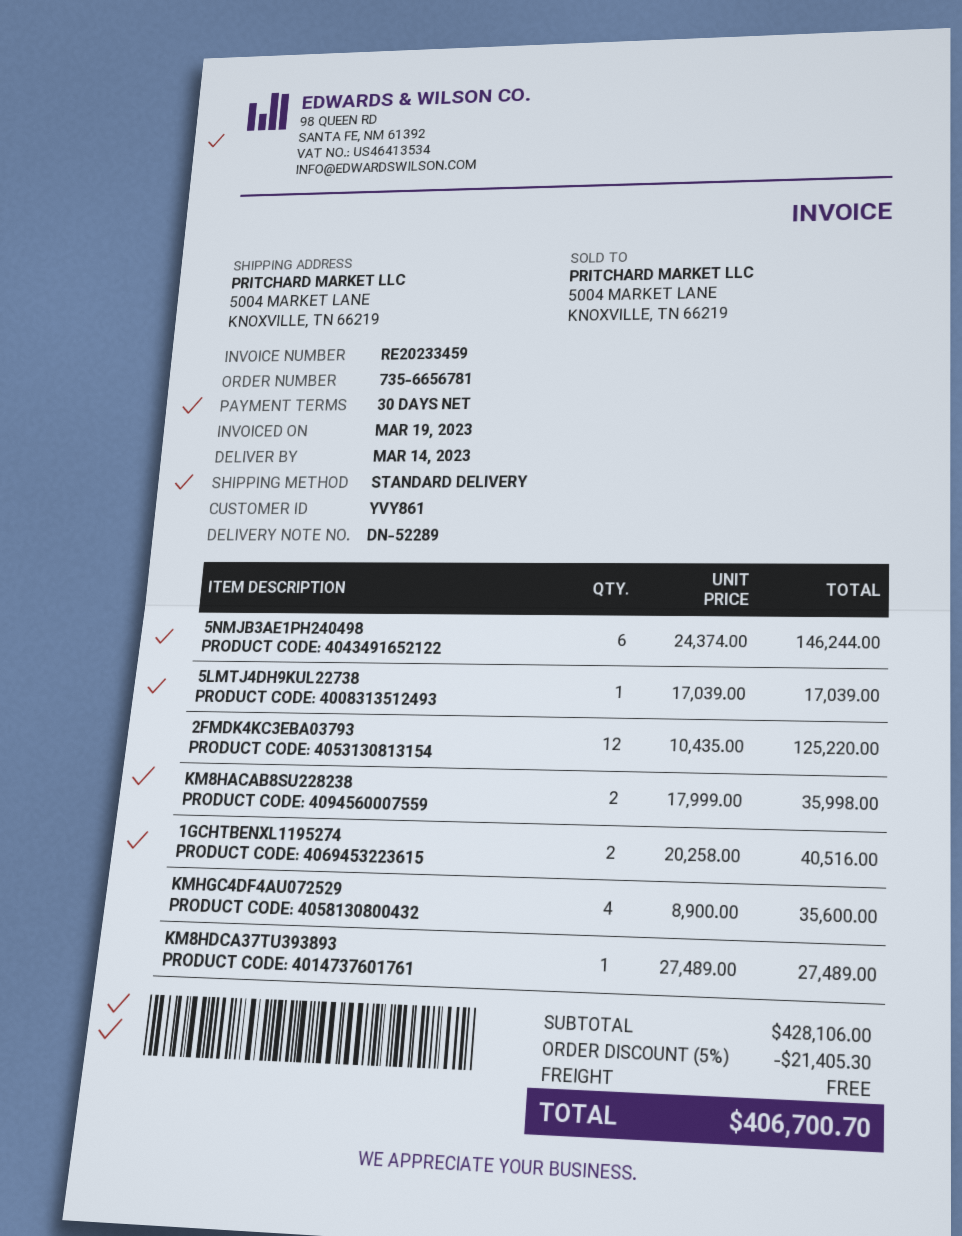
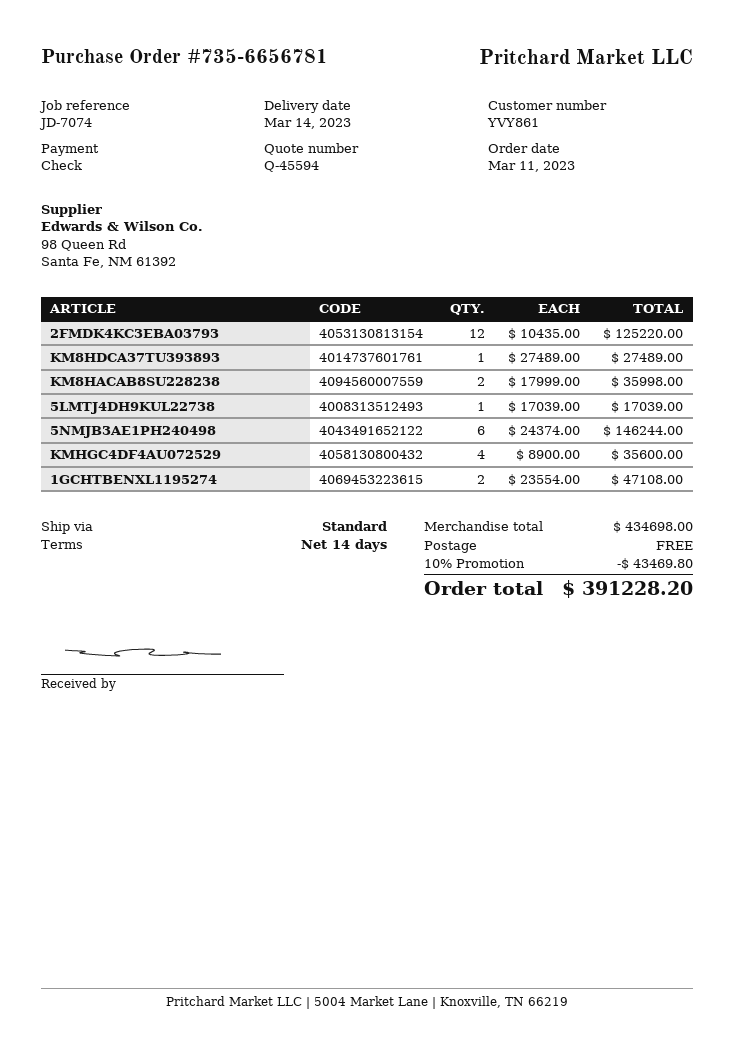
payment terms: 30 days -> 14 days
1GCHTBENXL1195274: 2 x 20258.00 = 40516.00 -> 2 x 23554.00 = 47108.00
subtotal: 428106.00 -> 434698.00
discount: 5% = 21405.30 -> 10% = 43469.80
total: 406700.70 -> 391228.20

